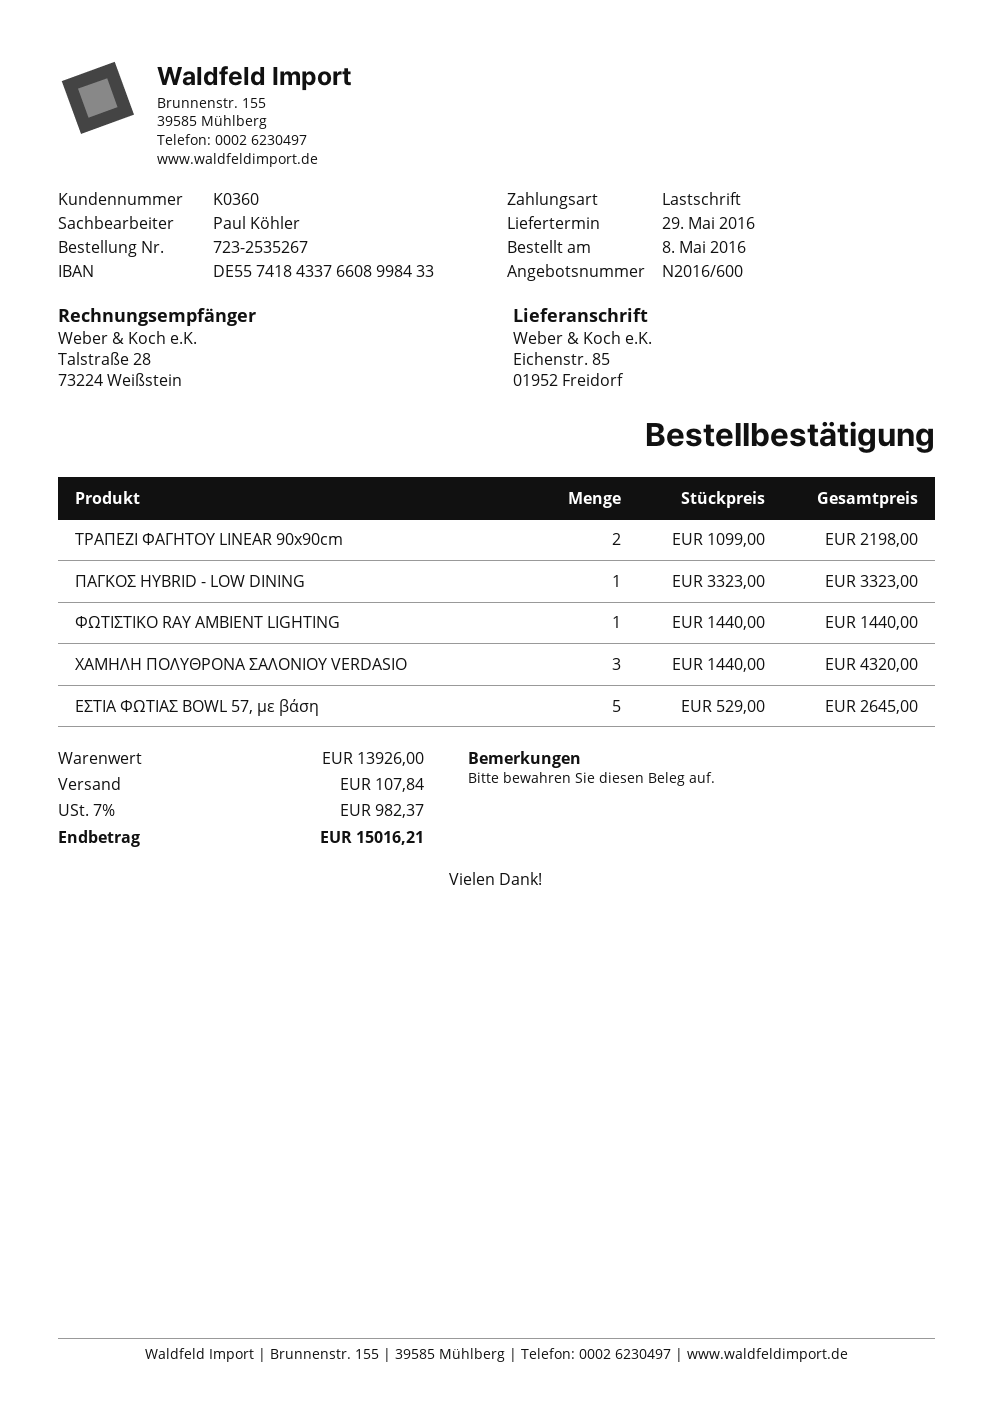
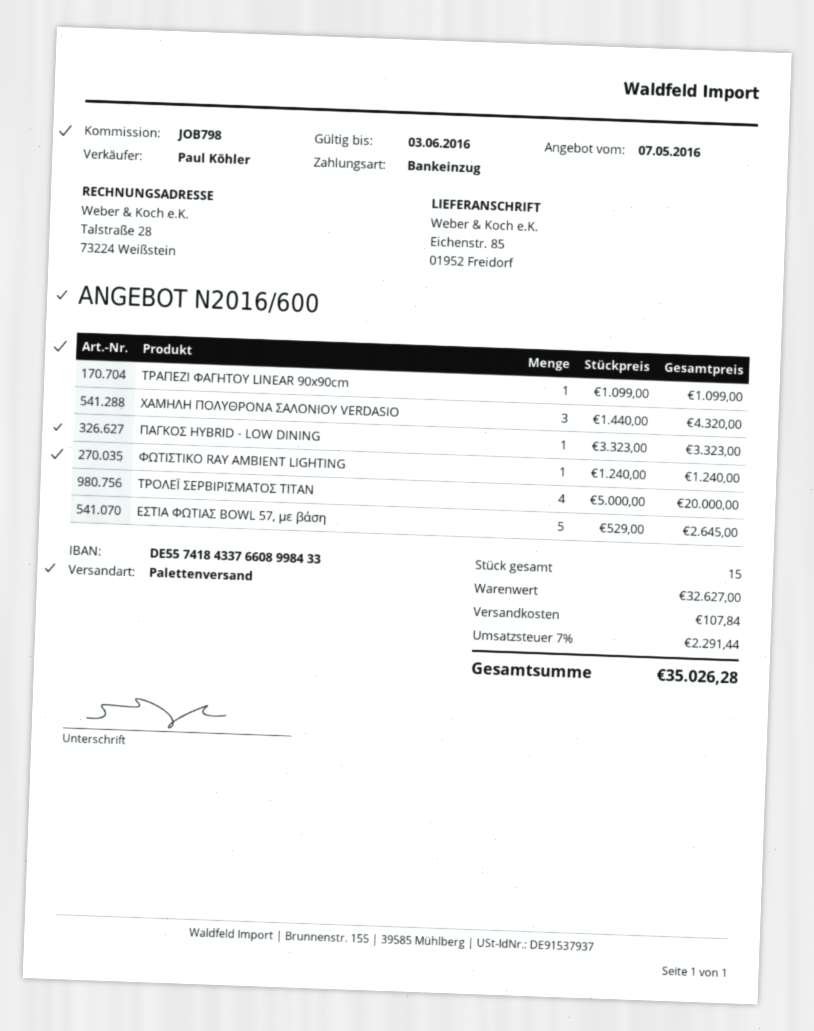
ΤΡΑΠΕΖΙ ΦΑΓΗΤΟΥ LINEAR 90x90cm: 2 x 1099.00 = 2198.00 -> 1 x 1099.00 = 1099.00
ΦΩΤΙΣΤΙΚΟ RAY AMBIENT LIGHTING: 1 x 1440.00 = 1440.00 -> 1 x 1240.00 = 1240.00
ΤΡΟΛΕΪ ΣΕΡΒΙΡΙΣΜΑΤΟΣ TITAN: none -> 4 x 5000.00 = 20000.00
subtotal: 13926.00 -> 32627.00
tax: 7% = 982.37 -> 7% = 2291.44
total: 15016.21 -> 35026.28

